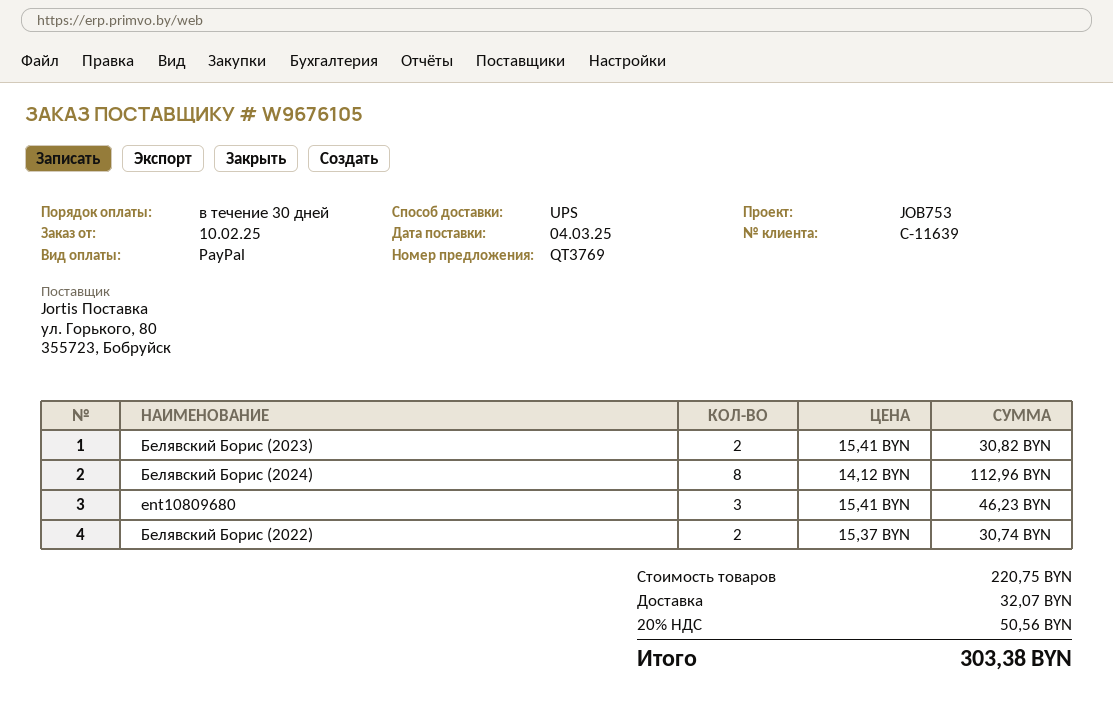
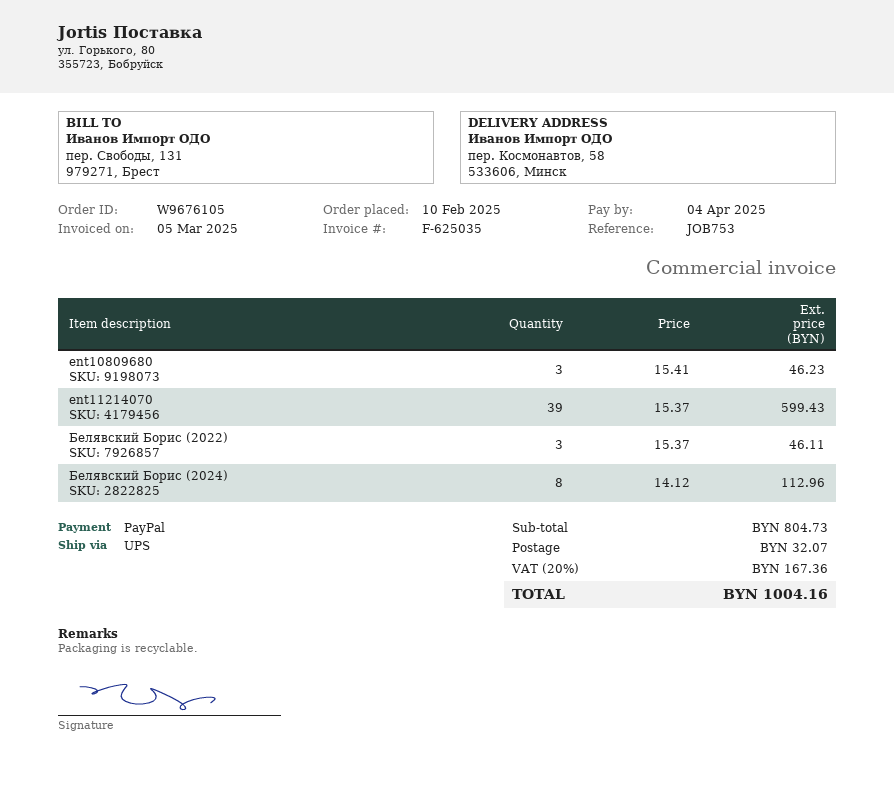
Белявский Борис (2023): 2 x 15.41 = 30.82 -> none
Белявский Борис (2022): 2 x 15.37 = 30.74 -> 3 x 15.37 = 46.11
ent11214070: none -> 39 x 15.37 = 599.43
subtotal: 220.75 -> 804.73
tax: 20% = 50.56 -> 20% = 167.36
total: 303.38 -> 1004.16

